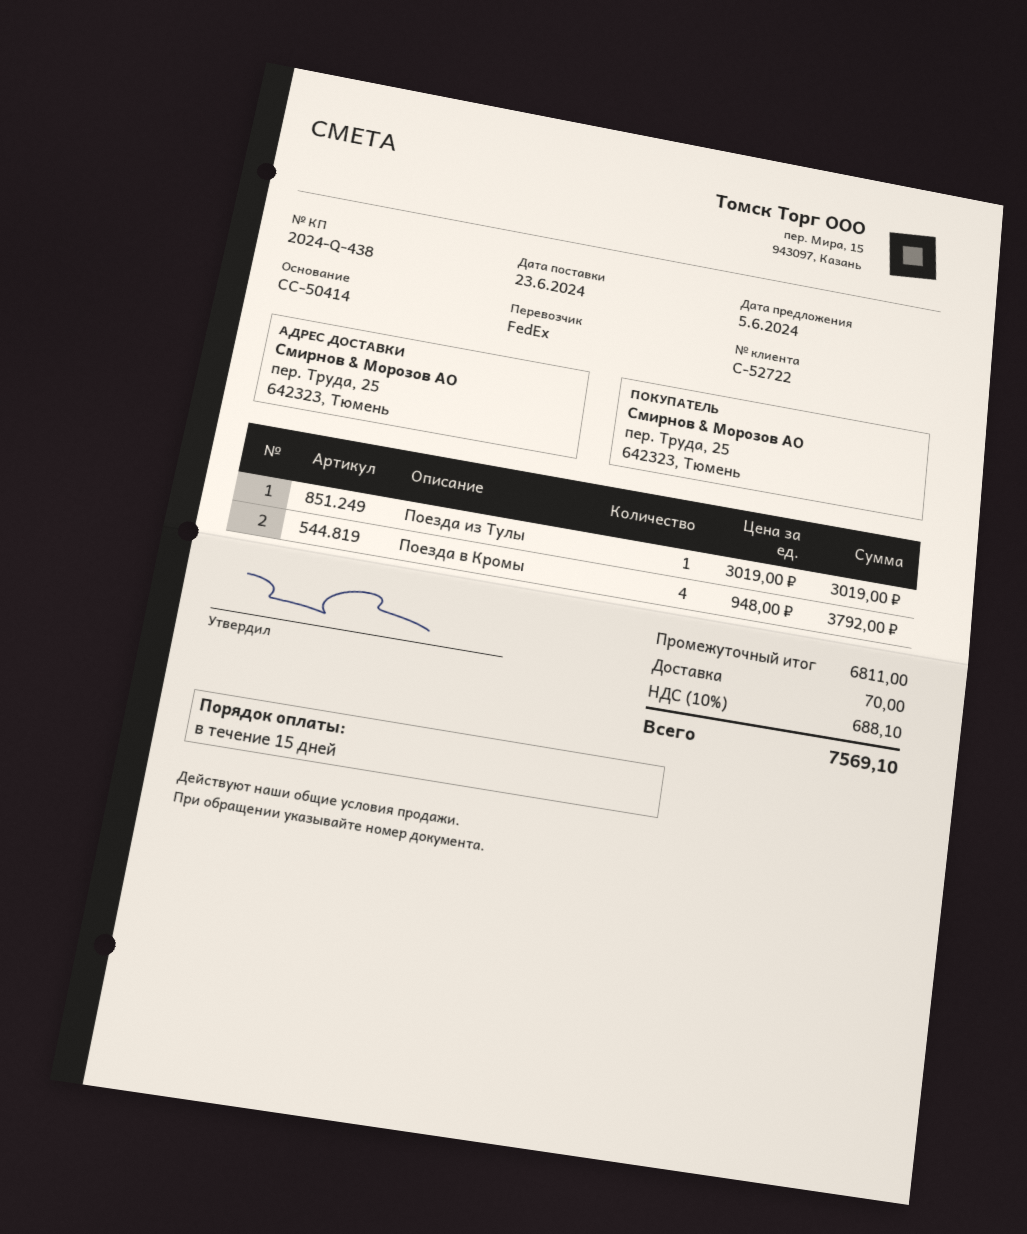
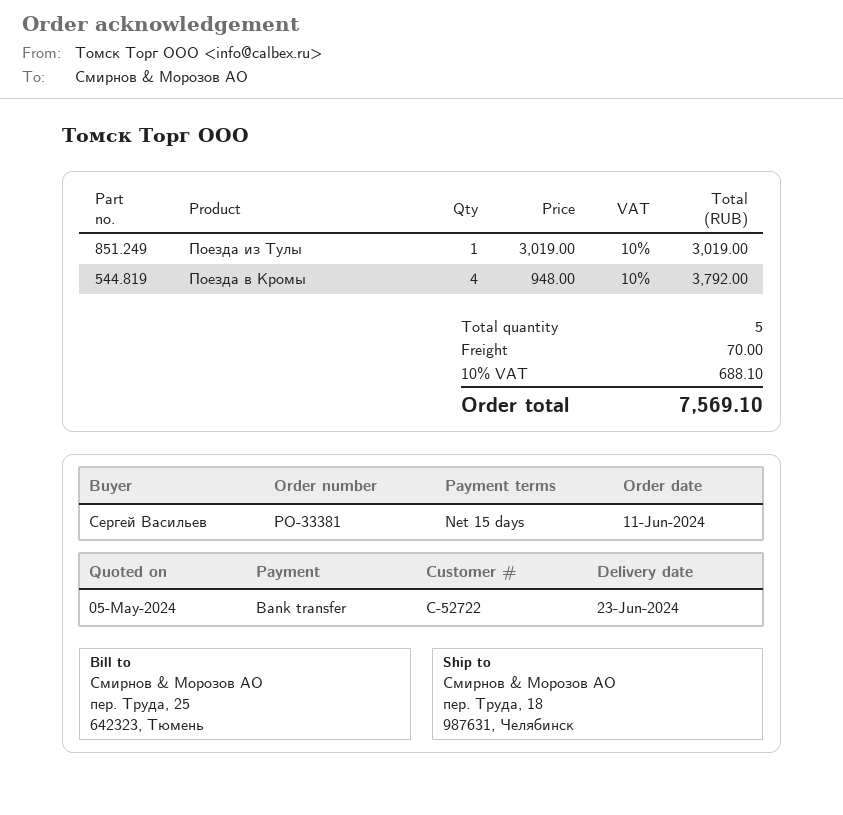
quote date: 2024-06-05 -> 2024-05-05
ship to: пер. Труда, 25, 642323, Тюмень -> пер. Труда, 18, 987631, Челябинск

